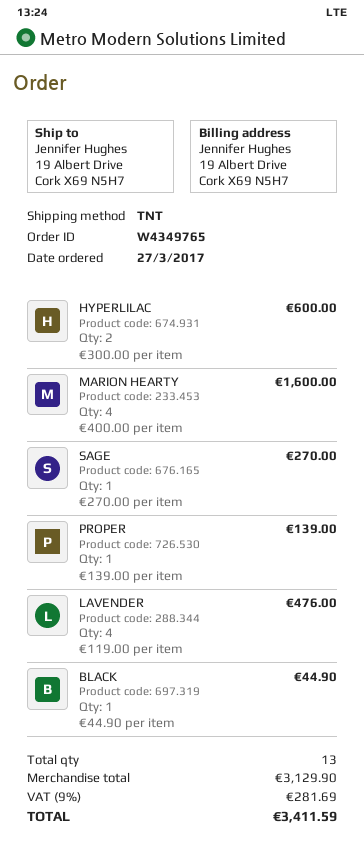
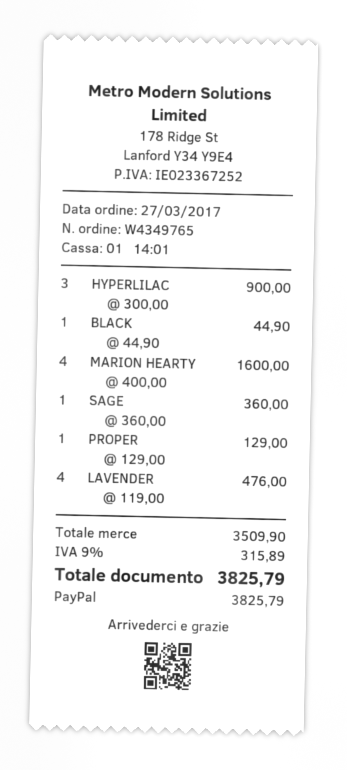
HYPERLILAC: 2 x 300.00 = 600.00 -> 3 x 300.00 = 900.00
SAGE: 1 x 270.00 = 270.00 -> 1 x 360.00 = 360.00
PROPER: 1 x 139.00 = 139.00 -> 1 x 129.00 = 129.00
subtotal: 3129.90 -> 3509.90
tax: 9% = 281.69 -> 9% = 315.89
total: 3411.59 -> 3825.79

